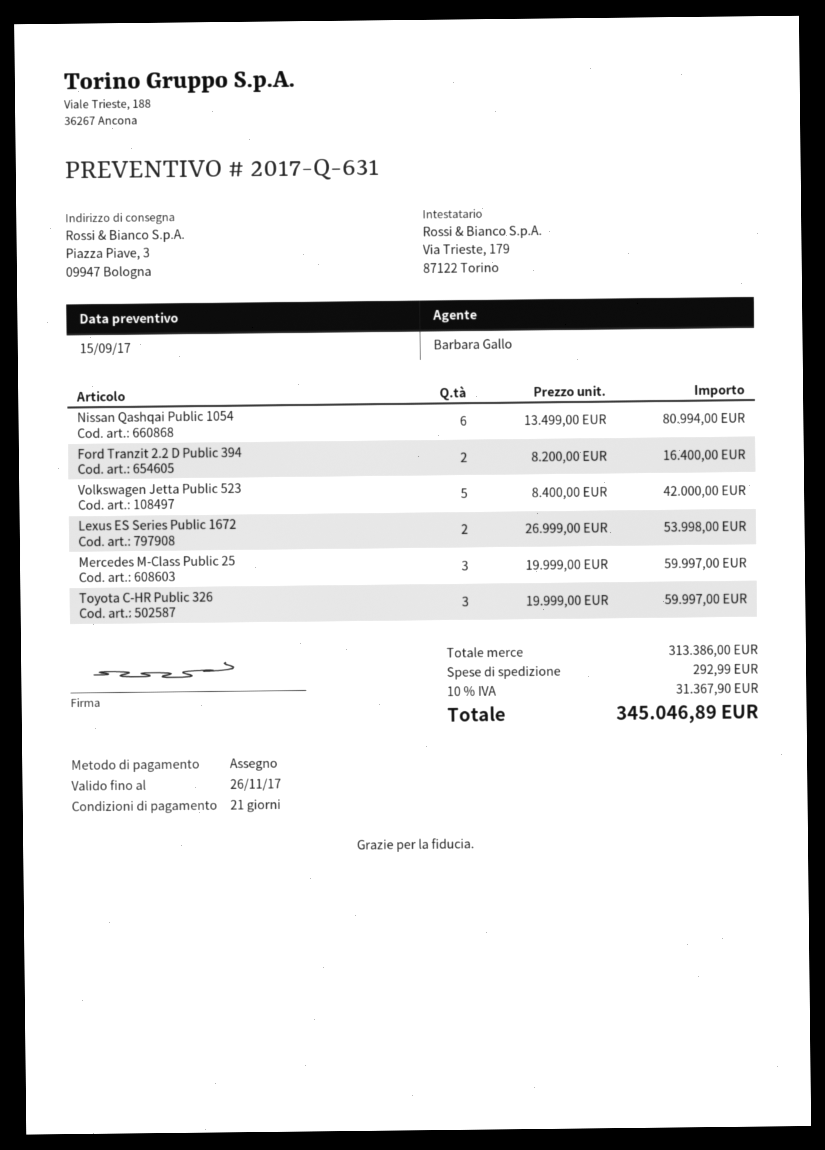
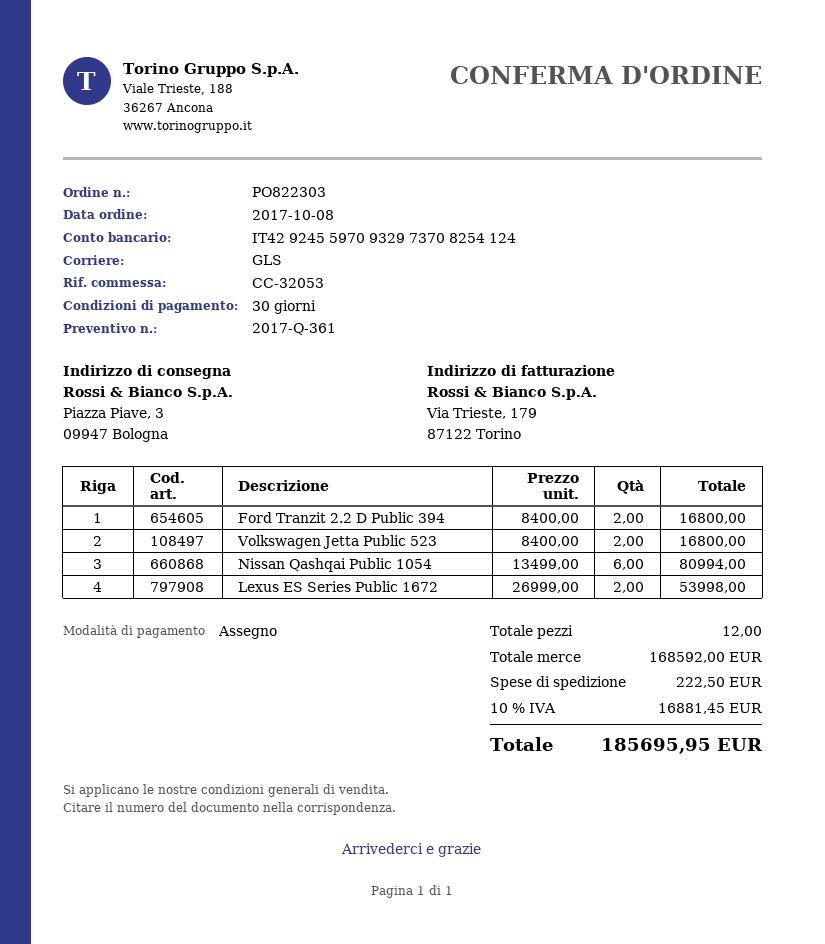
quote number: 2017-Q-631 -> 2017-Q-361
payment terms: 21 days -> 30 days
Ford Tranzit 2.2 D Public 394: 2 x 8200.00 = 16400.00 -> 2 x 8400.00 = 16800.00
Volkswagen Jetta Public 523: 5 x 8400.00 = 42000.00 -> 2 x 8400.00 = 16800.00
Mercedes M-Class Public 25: 3 x 19999.00 = 59997.00 -> none
Toyota C-HR Public 326: 3 x 19999.00 = 59997.00 -> none
subtotal: 313386.00 -> 168592.00
shipping: 292.99 -> 222.50
tax: 10% = 31367.90 -> 10% = 16881.45
total: 345046.89 -> 185695.95

